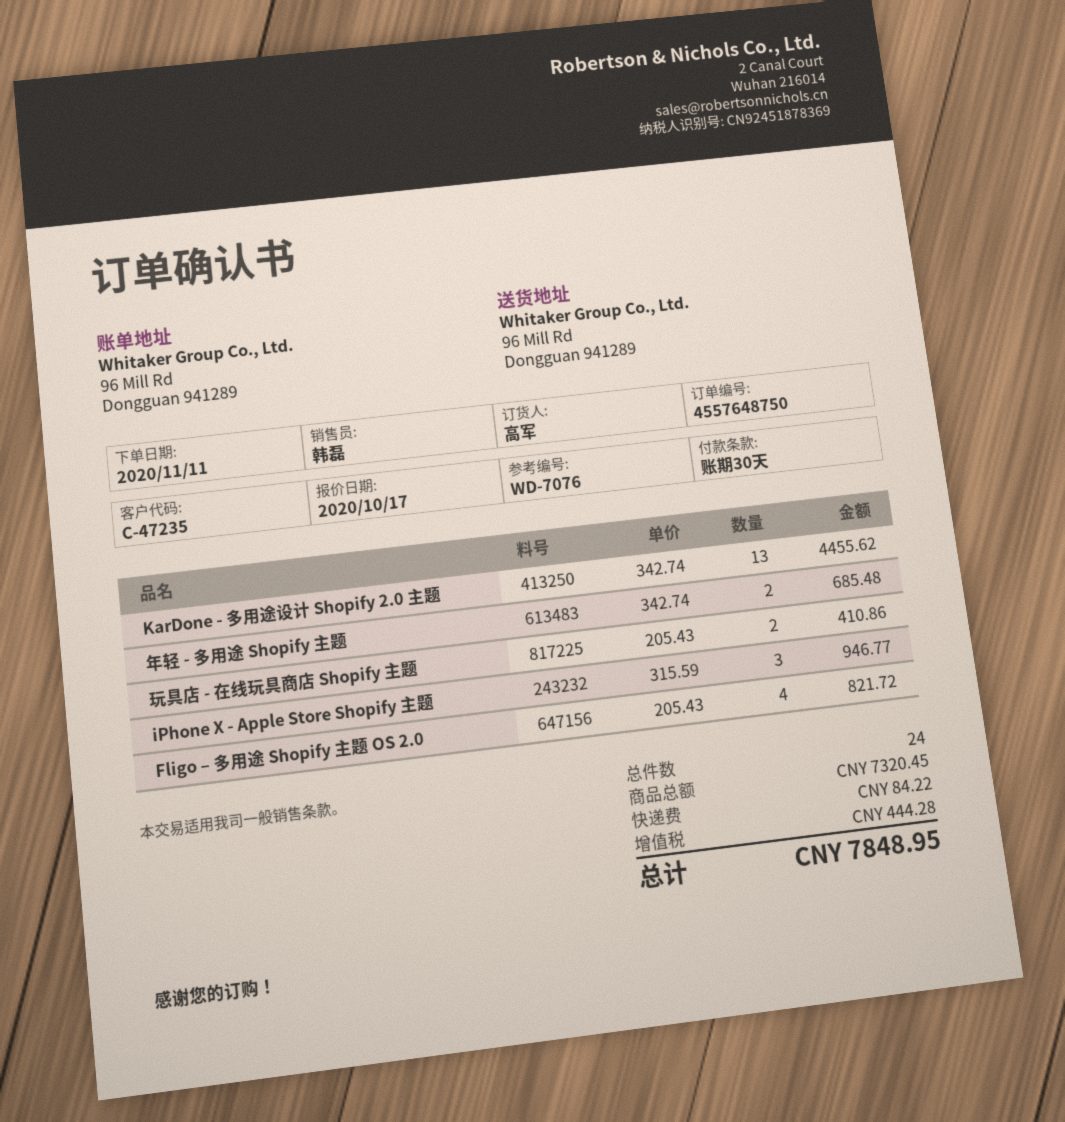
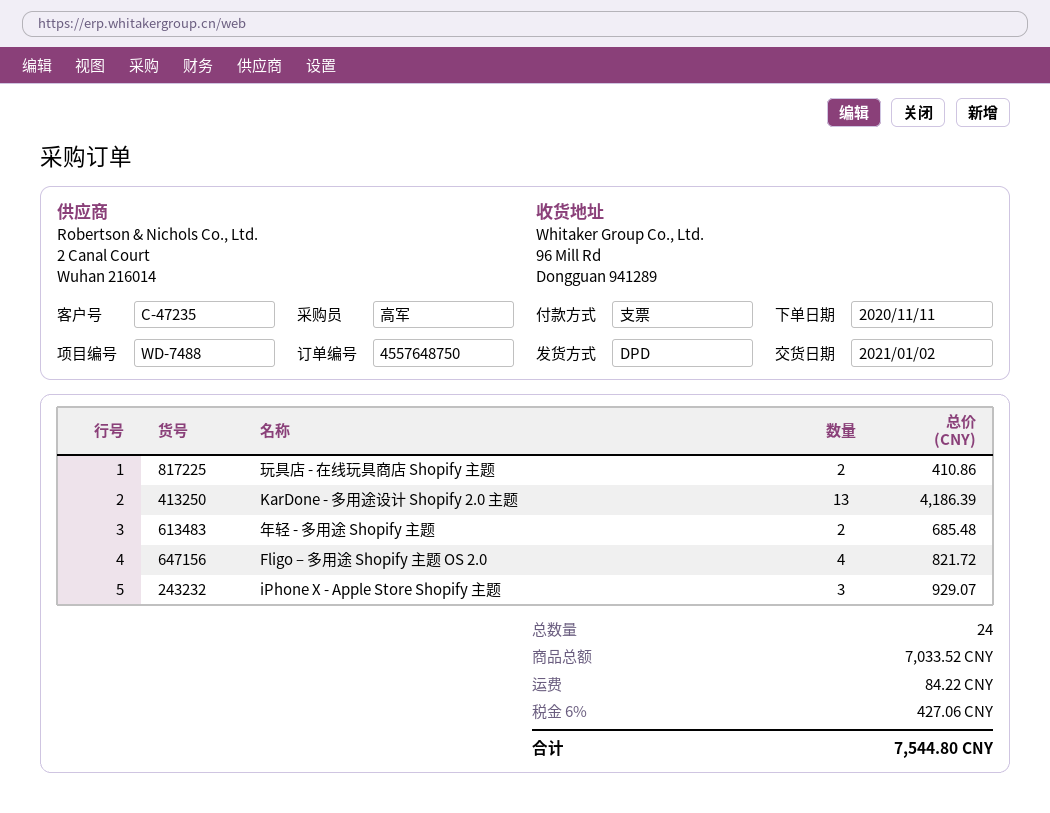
reference: WD-7076 -> WD-7488
KarDone - 多用途设计 Shopify 2.0 主题: 13 for 4455.62 -> 13 for 4186.39
iPhone X - Apple Store Shopify 主题: 3 for 946.77 -> 3 for 929.07
subtotal: 7320.45 -> 7033.52
tax: 444.28 -> 427.06
total: 7848.95 -> 7544.80

